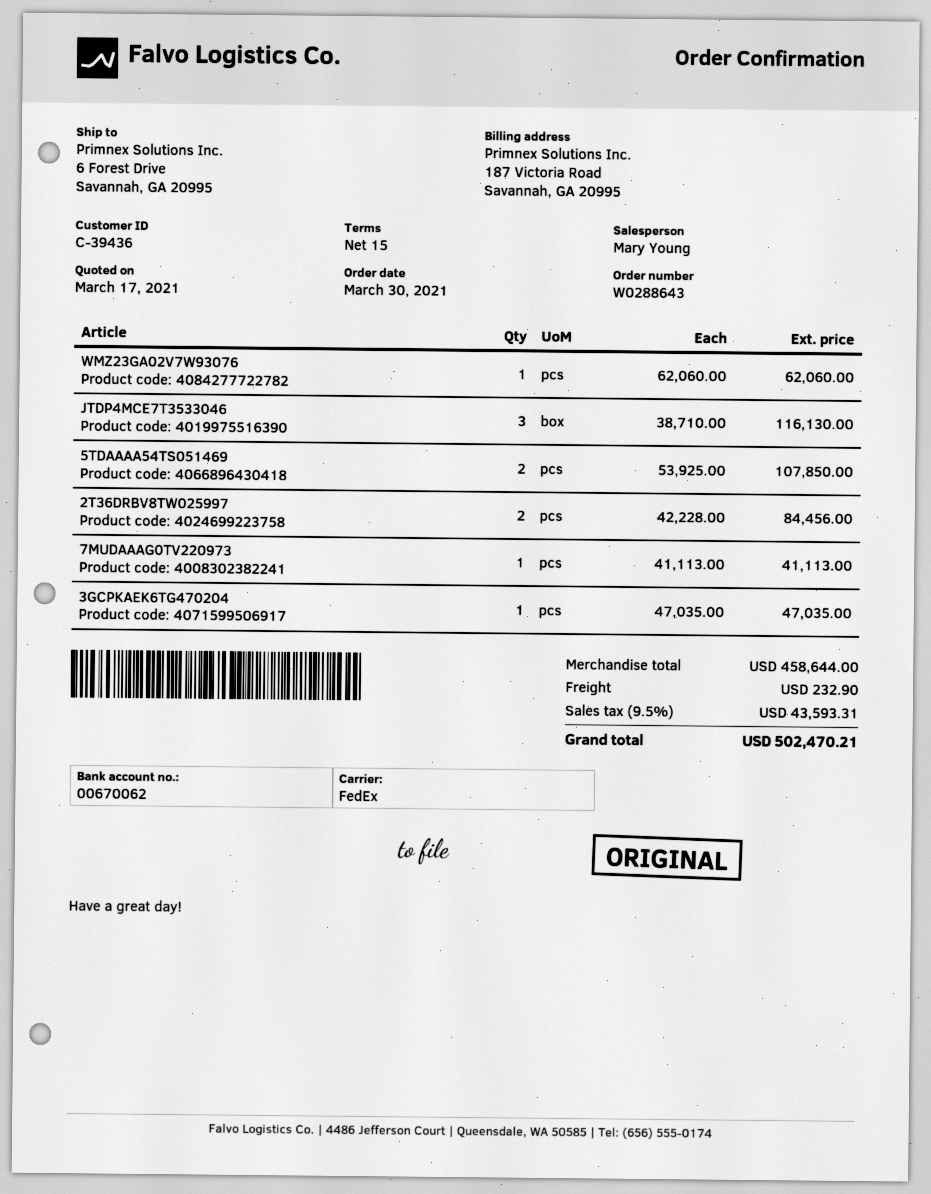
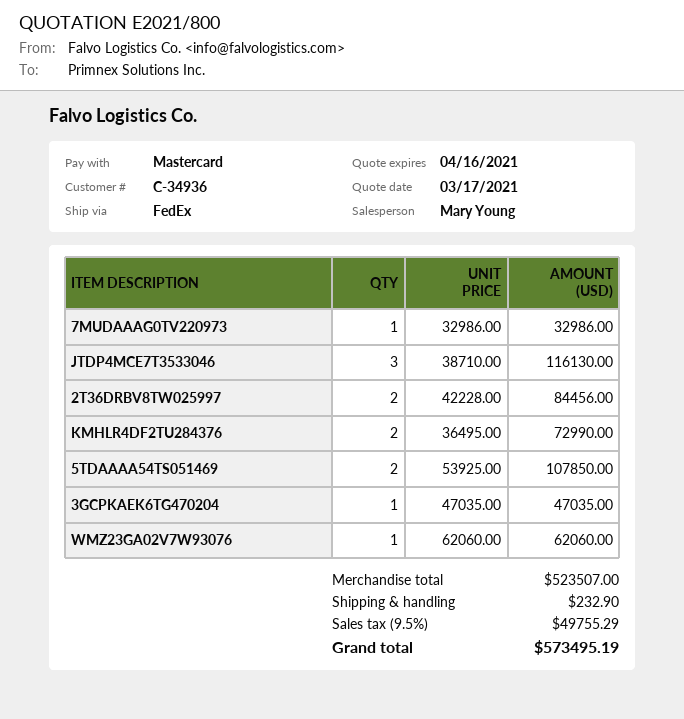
customer number: C-39436 -> C-34936
7MUDAAAG0TV220973: 1 x 41113.00 = 41113.00 -> 1 x 32986.00 = 32986.00
KMHLR4DF2TU284376: none -> 2 x 36495.00 = 72990.00
subtotal: 458644.00 -> 523507.00
tax: 9.5% = 43593.31 -> 9.5% = 49755.29
total: 502470.21 -> 573495.19

